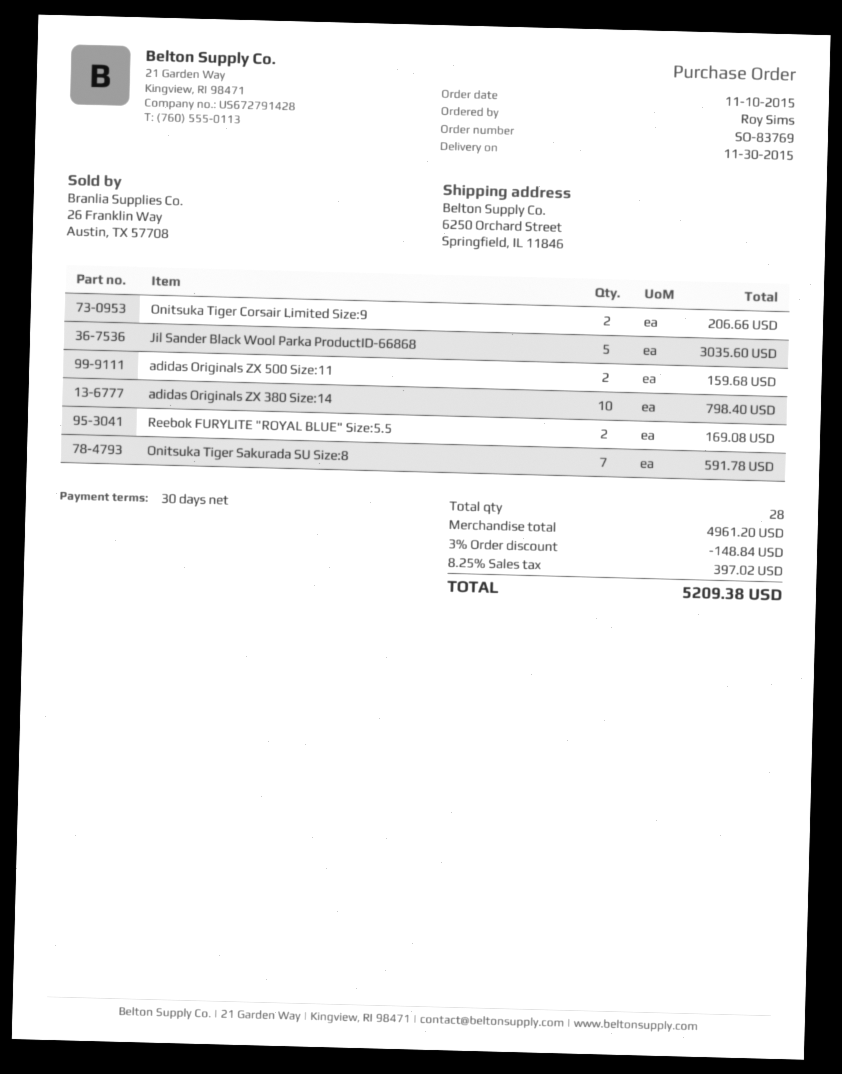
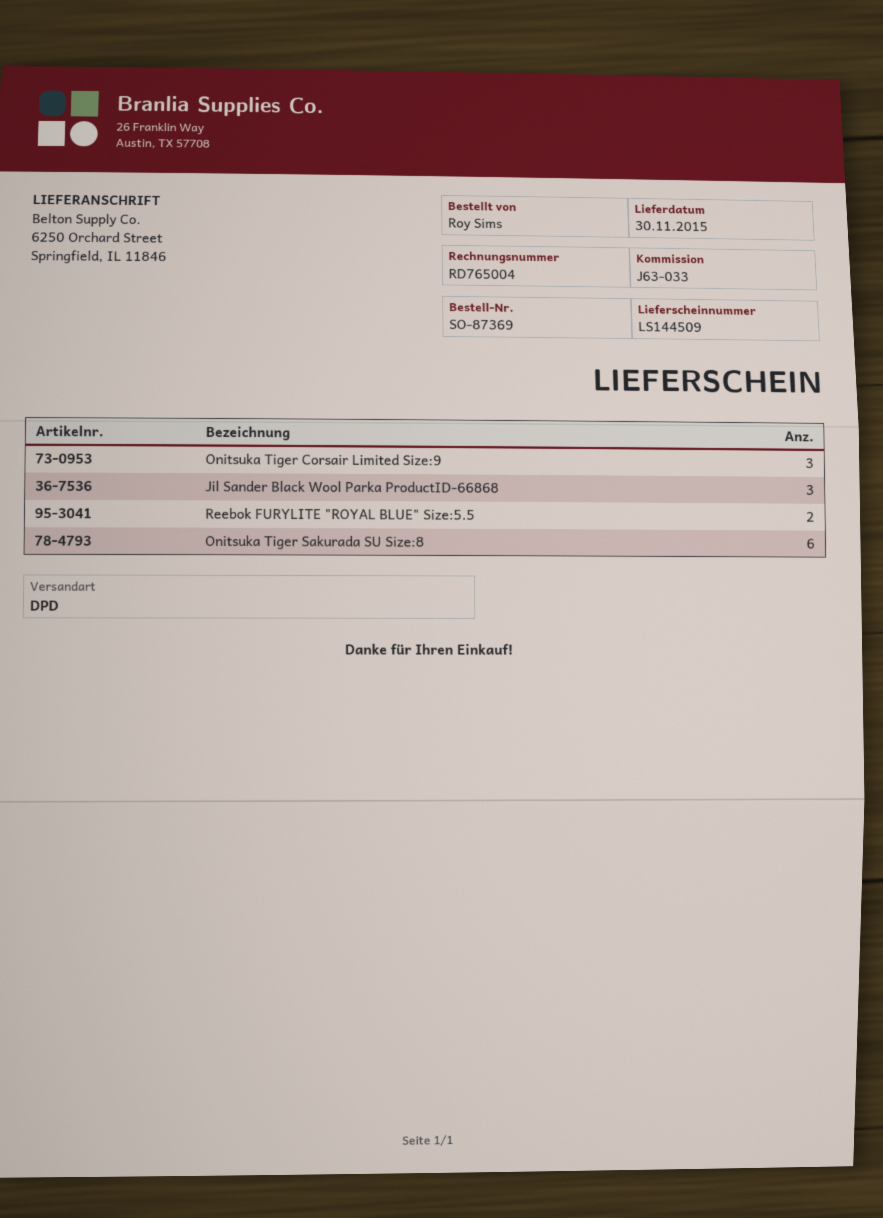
order number: SO-83769 -> SO-87369
Onitsuka Tiger Corsair Limited Size:9: 2 -> 3
Jil Sander Black Wool Parka ProductID-66868: 5 -> 3
adidas Originals ZX 500 Size:11: 2 -> none
adidas Originals ZX 380 Size:14: 10 -> none
Onitsuka Tiger Sakurada SU Size:8: 7 -> 6

